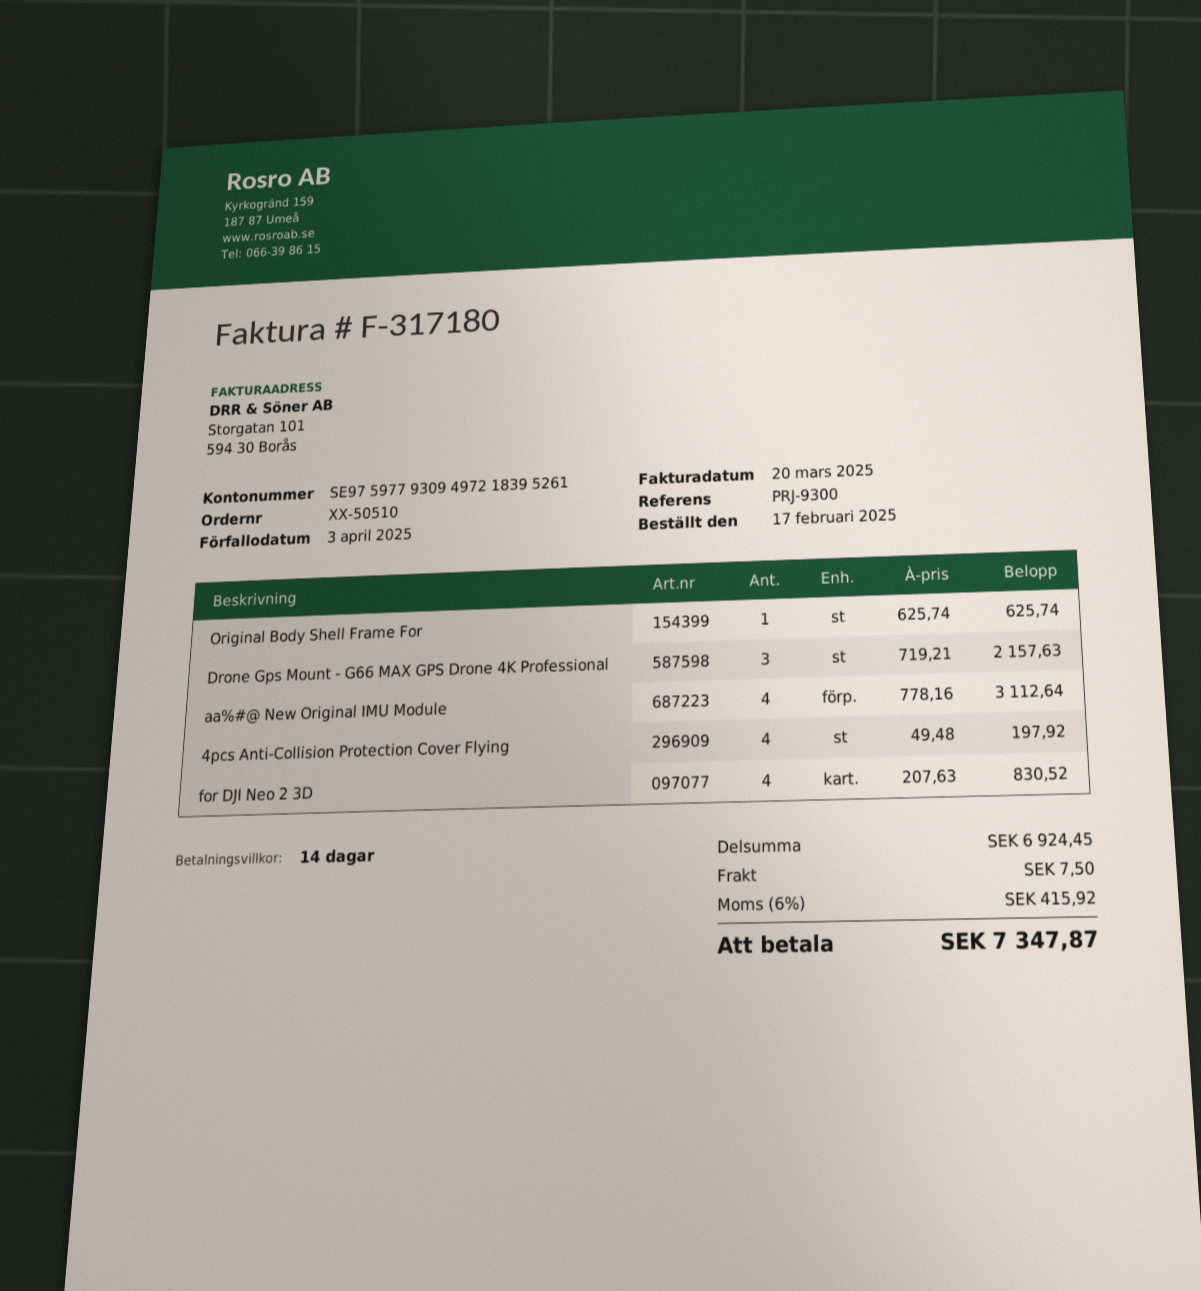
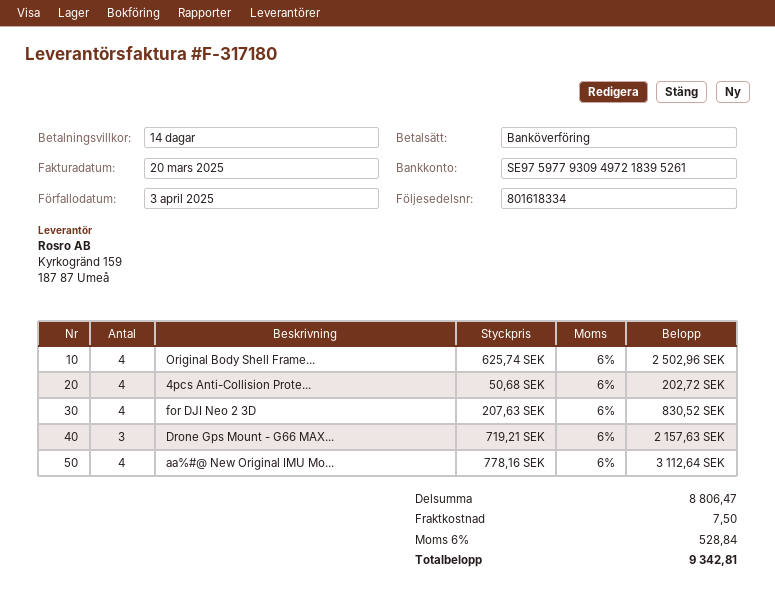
Original Body Shell Frame For: 1 x 625.74 = 625.74 -> 4 x 625.74 = 2502.96
4pcs Anti-Collision Protection Cover Flying: 4 x 49.48 = 197.92 -> 4 x 50.68 = 202.72
subtotal: 6924.45 -> 8806.47
tax: 6% = 415.92 -> 6% = 528.84
total: 7347.87 -> 9342.81

